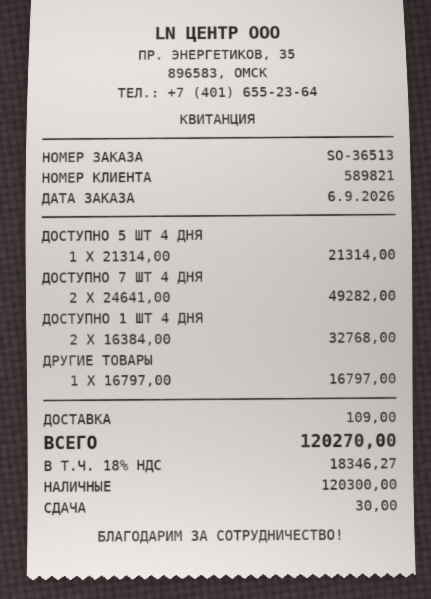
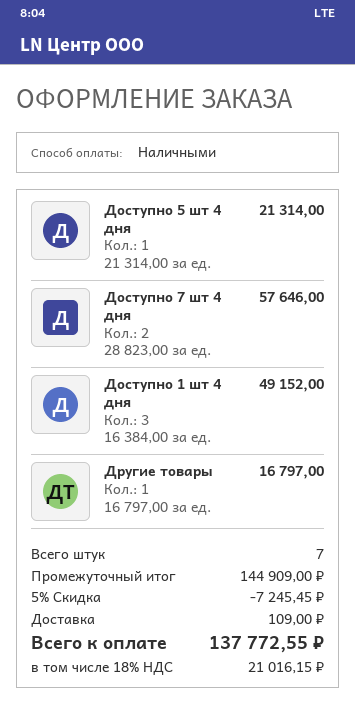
ДОСТУПНО 7 ШТ 4 ДНЯ: 2 x 24641.00 = 49282.00 -> 2 x 28823.00 = 57646.00
ДОСТУПНО 1 ШТ 4 ДНЯ: 2 x 16384.00 = 32768.00 -> 3 x 16384.00 = 49152.00
discount: none -> 5% = 7245.45
tax: 18% = 18346.27 -> 18% = 21016.15
total: 120270.00 -> 137772.55

